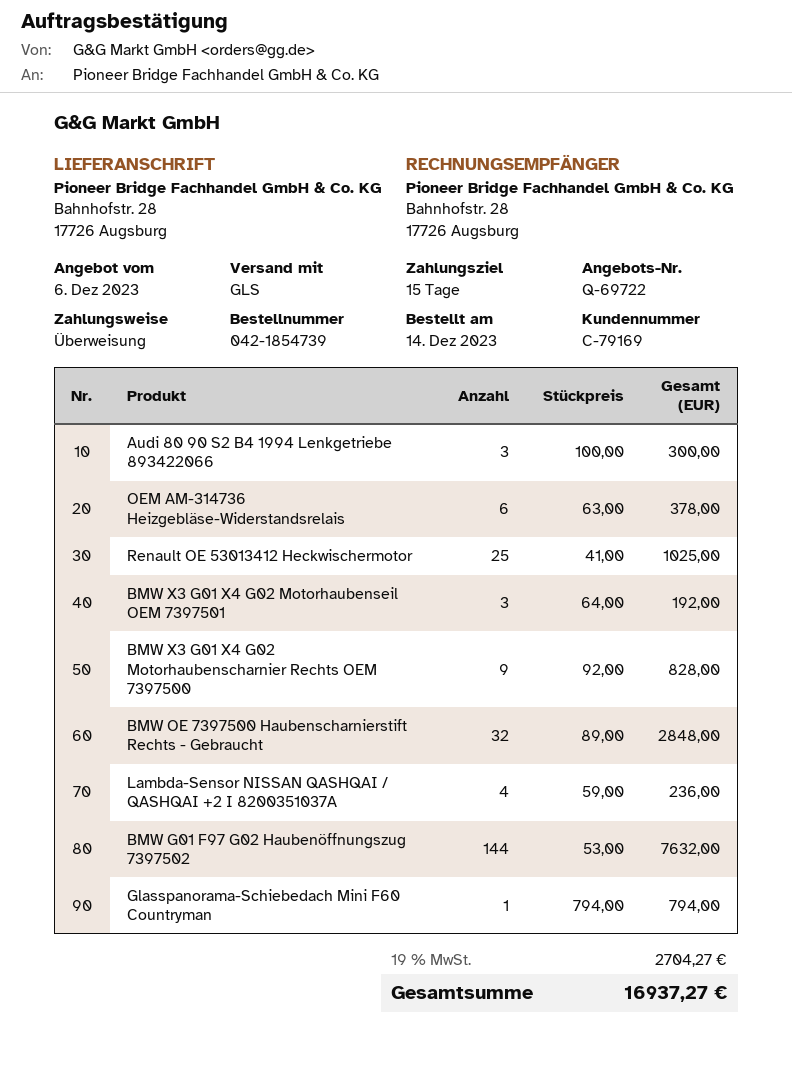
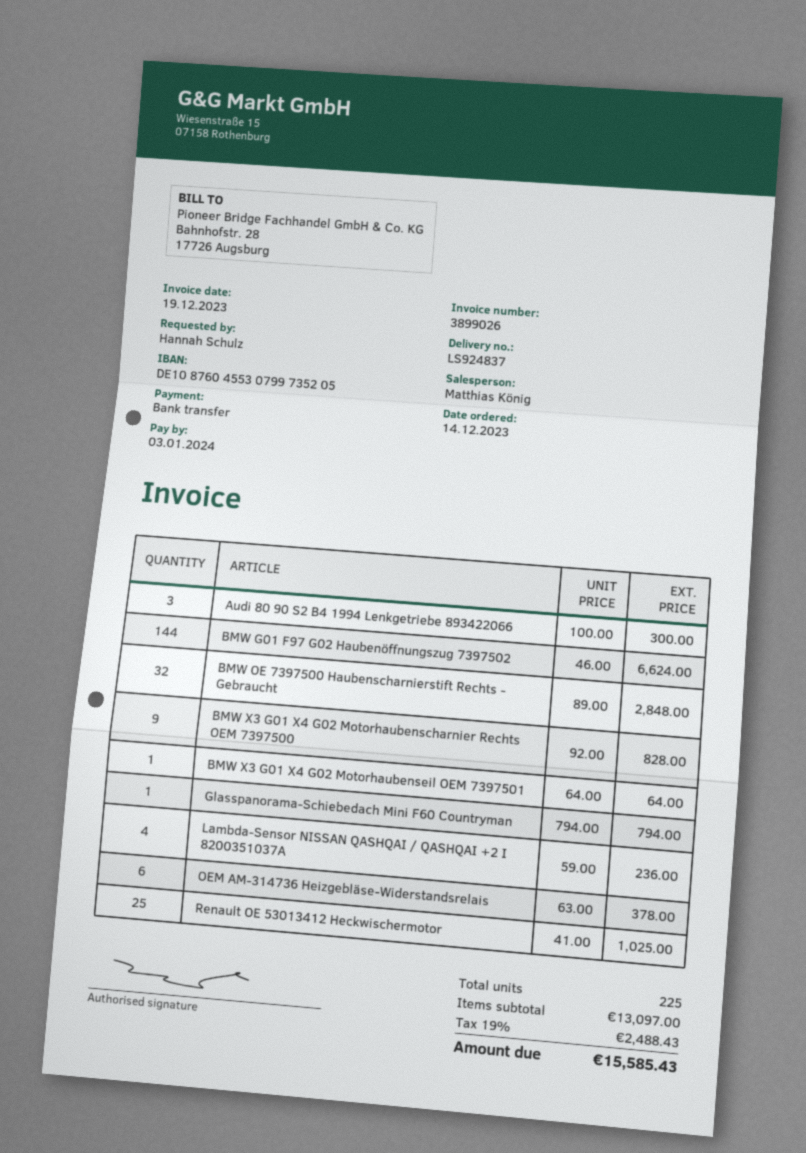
BMW X3 G01 X4 G02 Motorhaubenseil OEM 7397501: 3 x 64.00 = 192.00 -> 1 x 64.00 = 64.00
BMW G01 F97 G02 Haubenöffnungszug 7397502: 144 x 53.00 = 7632.00 -> 144 x 46.00 = 6624.00
tax: 19% = 2704.27 -> 19% = 2488.43
total: 16937.27 -> 15585.43

